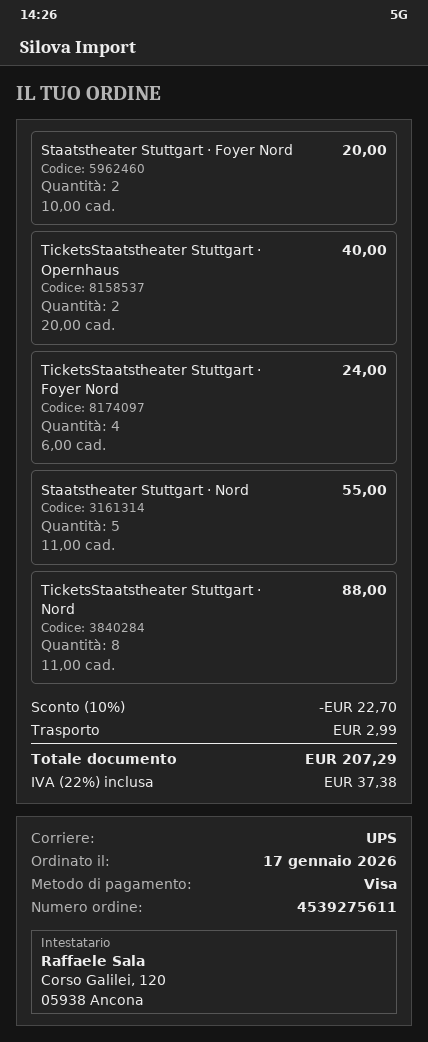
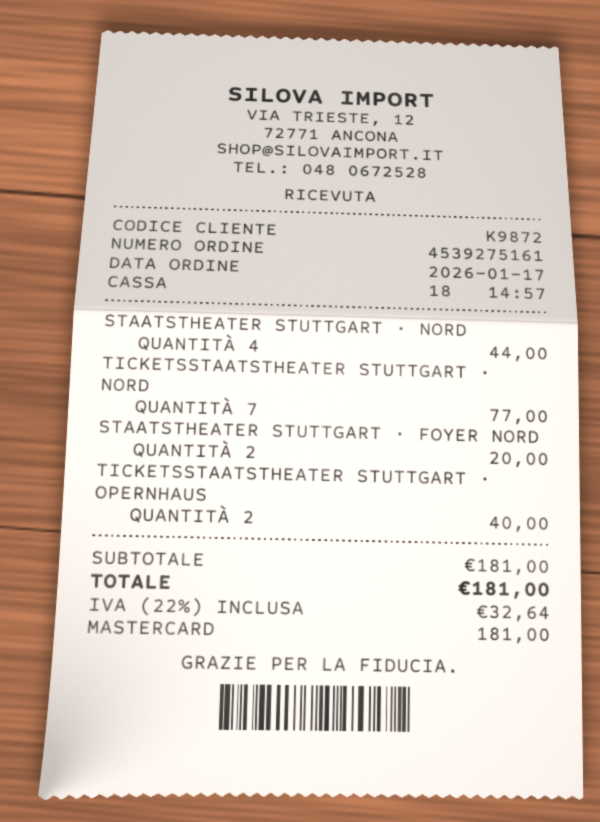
order number: 4539275611 -> 4539275161
payment method: Visa -> Mastercard
TicketsStaatstheater Stuttgart · Foyer Nord: 4 for 24.00 -> none
Staatstheater Stuttgart · Nord: 5 for 55.00 -> 4 for 44.00
TicketsStaatstheater Stuttgart · Nord: 8 for 88.00 -> 7 for 77.00
discount: 10% = 22.70 -> none
shipping: 2.99 -> none
tax: 22% = 37.38 -> 22% = 32.64
total: 207.29 -> 181.00

